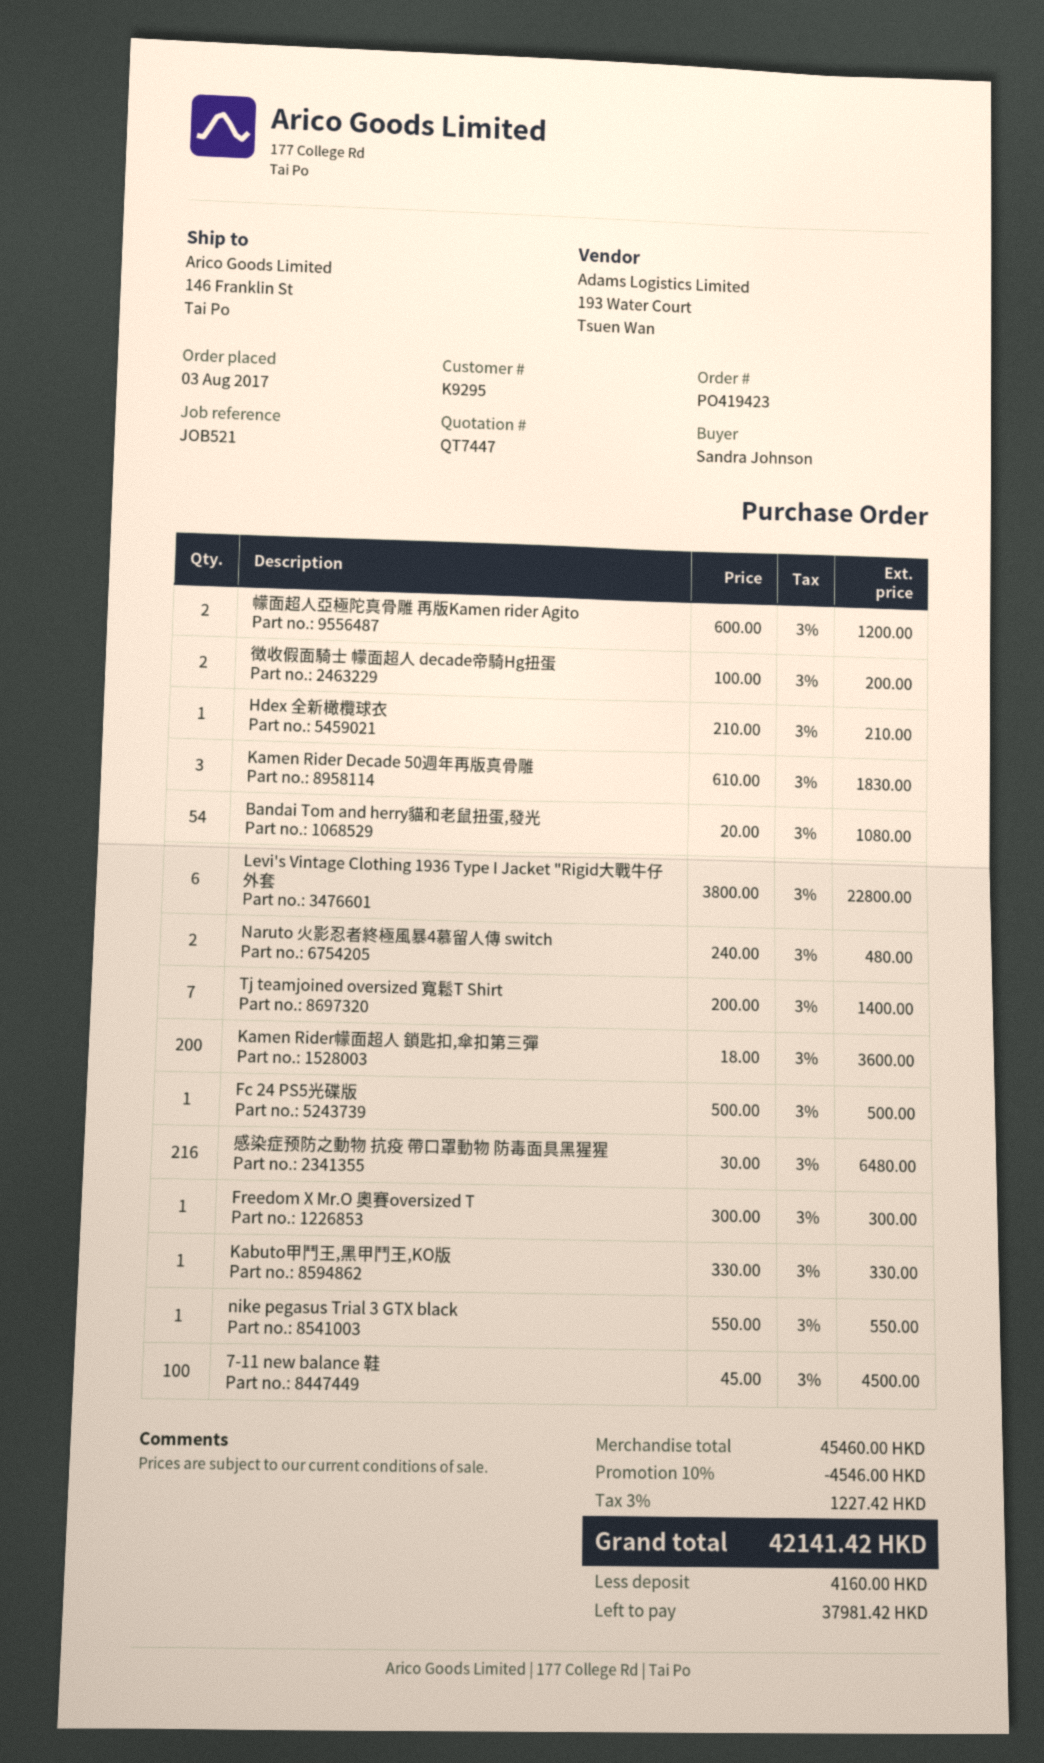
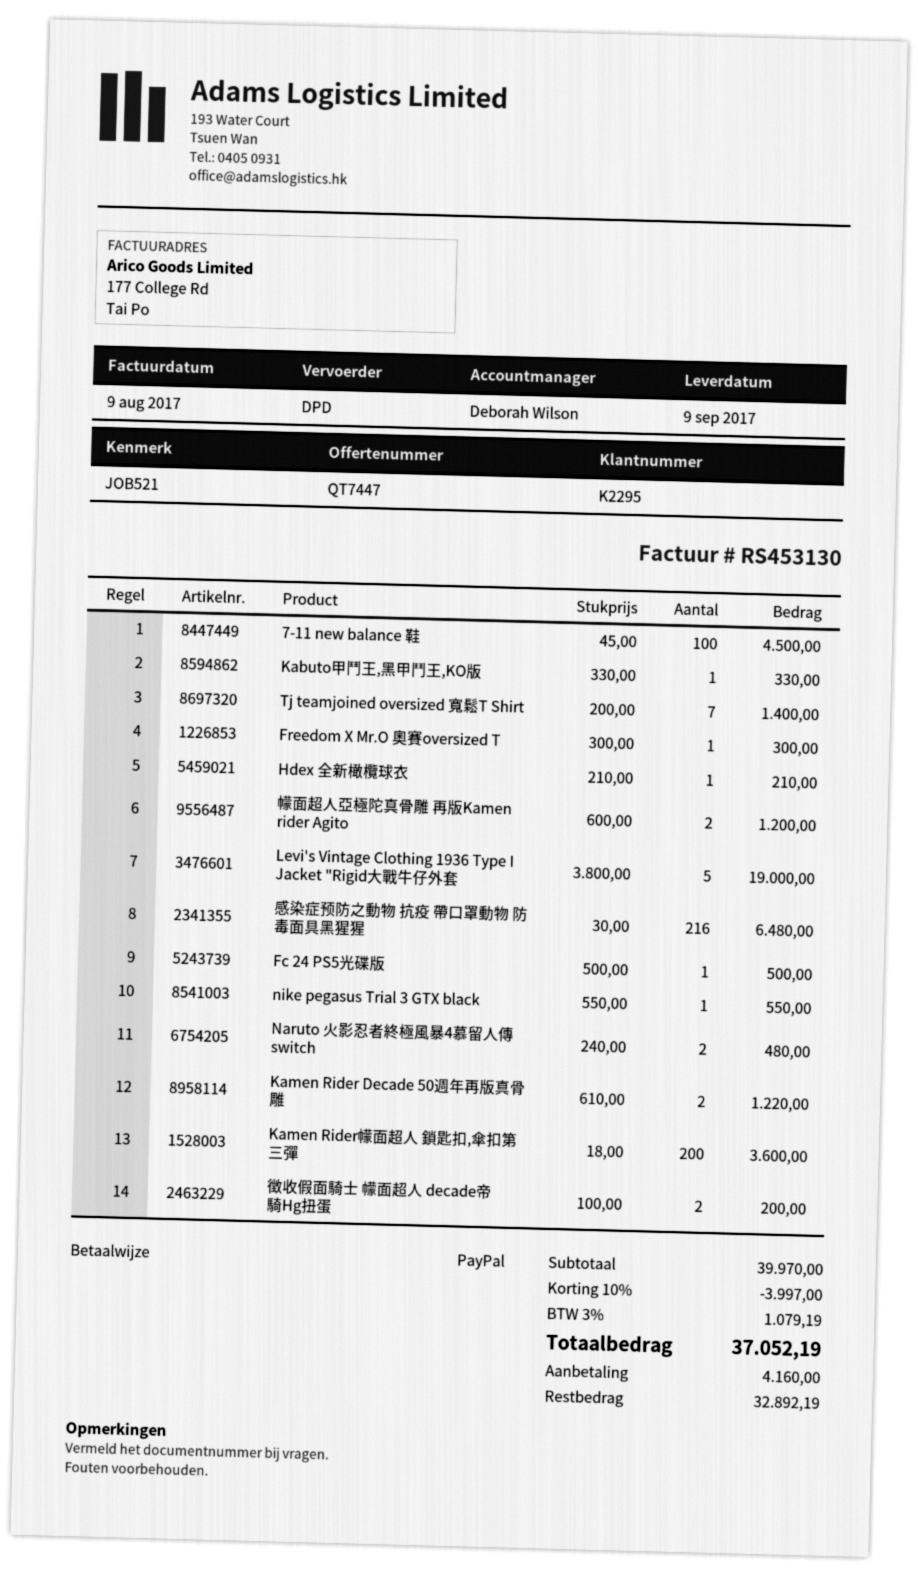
customer number: K9295 -> K2295
Kamen Rider Decade 50週年再版真骨雕: 3 x 610.00 = 1830.00 -> 2 x 610.00 = 1220.00
Bandai Tom and herry貓和老鼠扭蛋,發光: 54 x 20.00 = 1080.00 -> none
Levi's Vintage Clothing 1936 Type I Jacket "Rigid大戰牛仔外套: 6 x 3800.00 = 22800.00 -> 5 x 3800.00 = 19000.00
subtotal: 45460.00 -> 39970.00
discount: 10% = 4546.00 -> 10% = 3997.00
tax: 3% = 1227.42 -> 3% = 1079.19
total: 42141.42 -> 37052.19
balance: 37981.42 -> 32892.19

